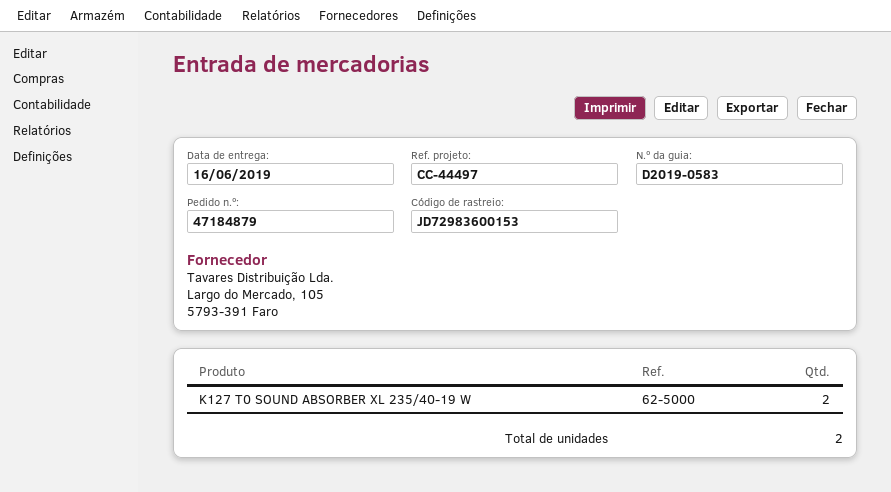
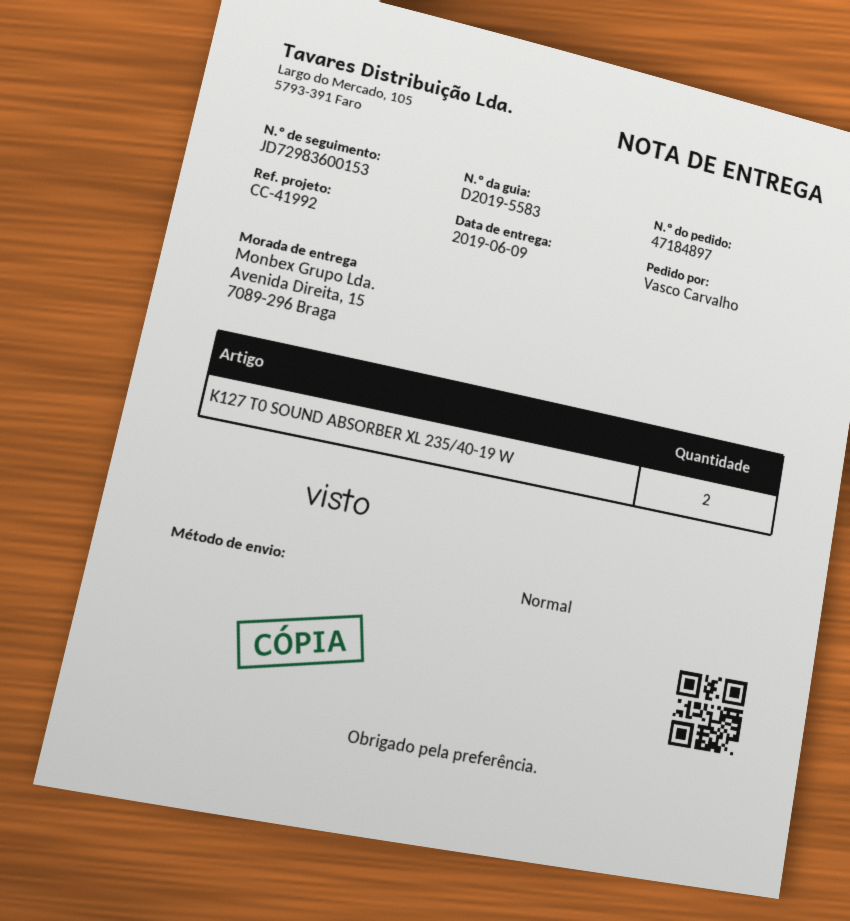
order number: 47184879 -> 47184897
delivery note number: D2019-0583 -> D2019-5583
delivery date: 2019-06-16 -> 2019-06-09
reference: CC-44497 -> CC-41992

